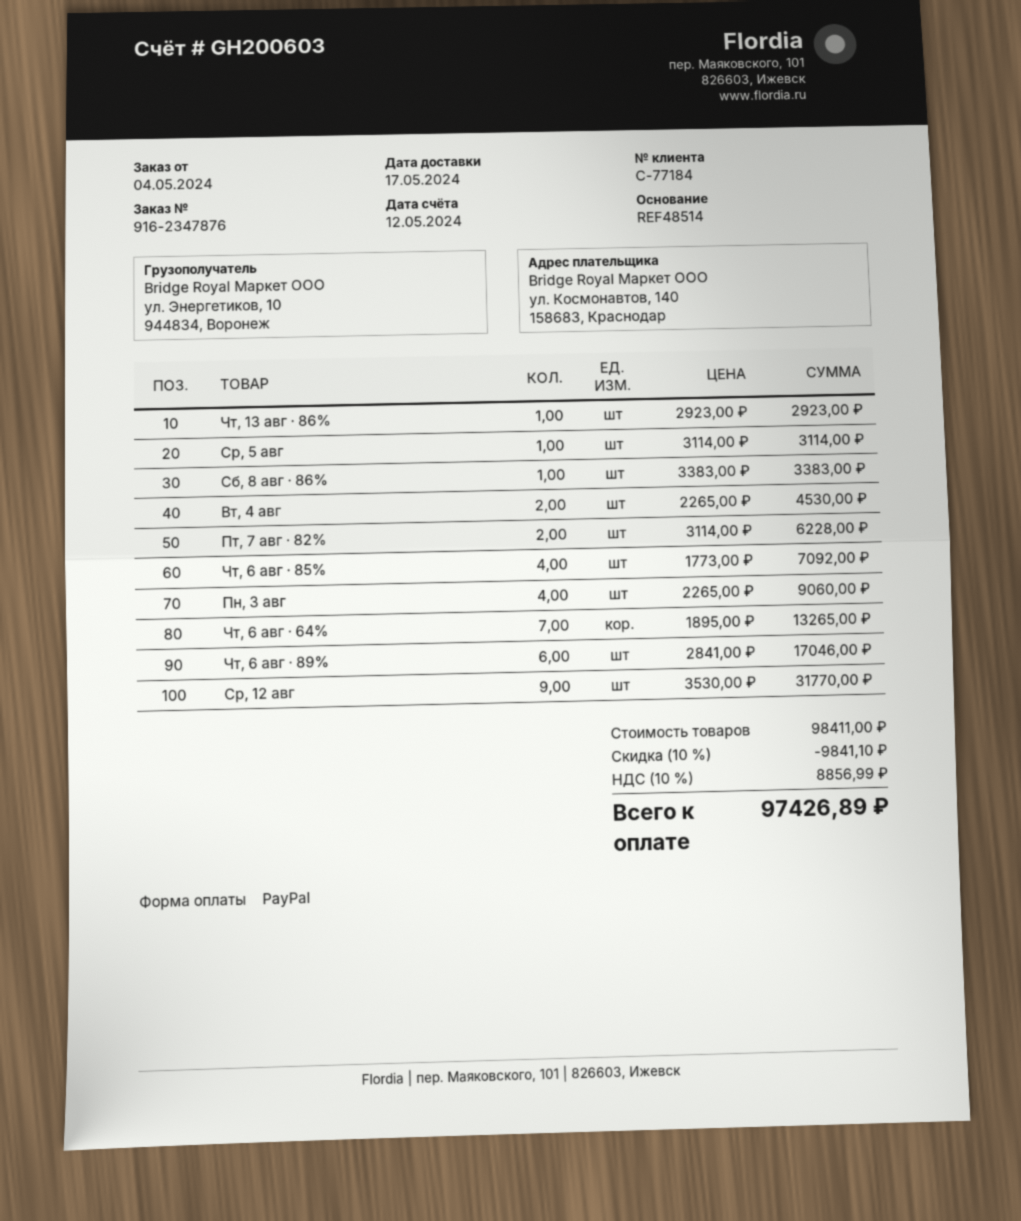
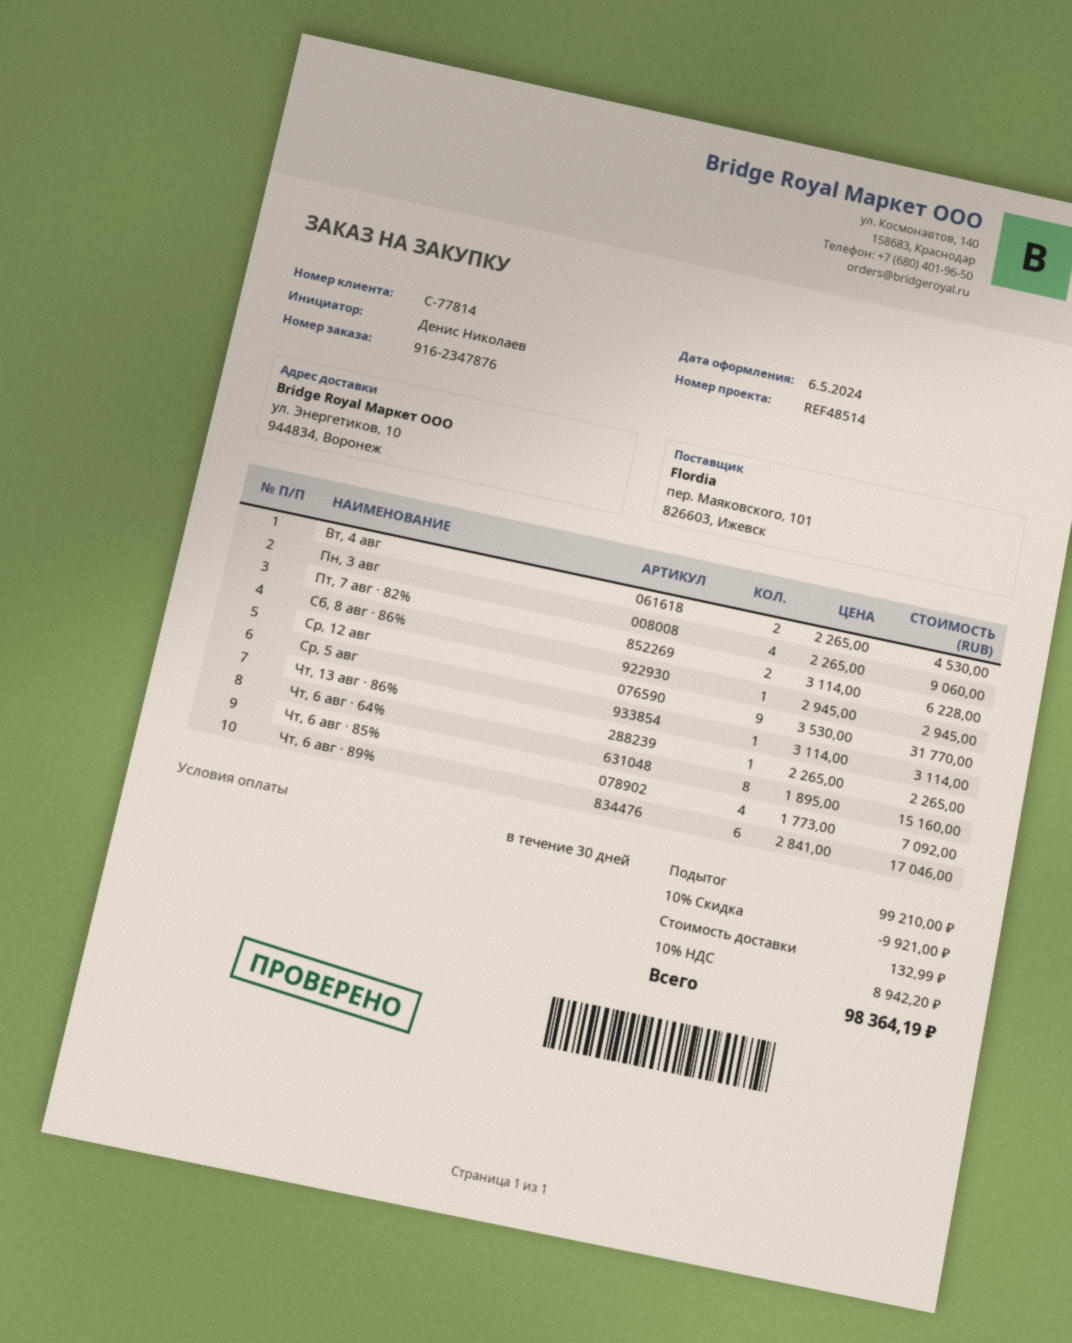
order date: 2024-05-04 -> 2024-05-06
customer number: C-77184 -> C-77814
Чт, 13 авг · 86%: 1 x 2923.00 = 2923.00 -> 1 x 2265.00 = 2265.00
Сб, 8 авг · 86%: 1 x 3383.00 = 3383.00 -> 1 x 2945.00 = 2945.00
Чт, 6 авг · 64%: 7 x 1895.00 = 13265.00 -> 8 x 1895.00 = 15160.00
subtotal: 98411.00 -> 99210.00
discount: 10% = 9841.10 -> 10% = 9921.00
shipping: none -> 132.99
tax: 10% = 8856.99 -> 10% = 8942.20
total: 97426.89 -> 98364.19

